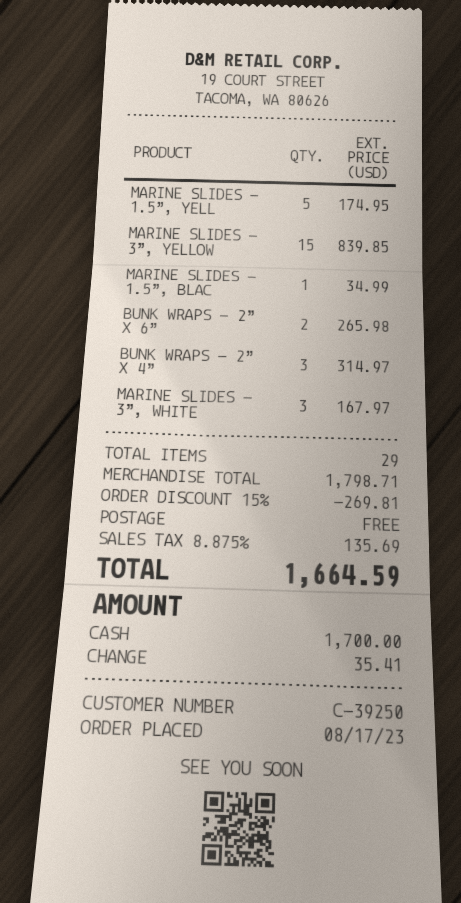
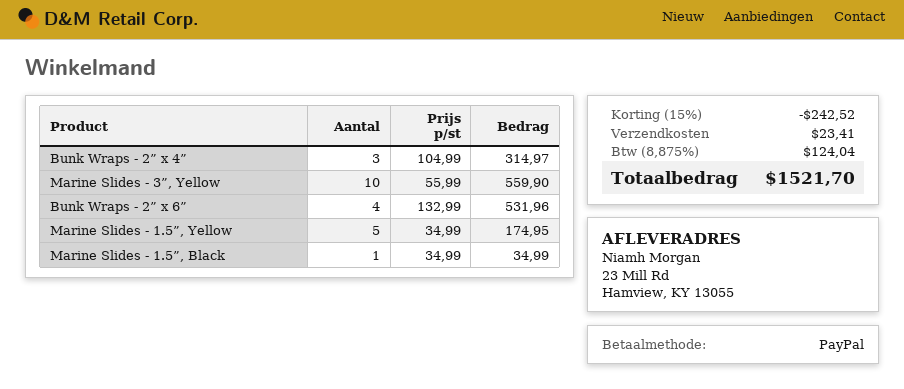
payment method: cash -> PayPal
MARINE SLIDES - 3”, YELLOW: 15 for 839.85 -> 10 for 559.90
BUNK WRAPS - 2” X 6”: 2 for 265.98 -> 4 for 531.96
MARINE SLIDES - 3”, WHITE: 3 for 167.97 -> none
discount: 15% = 269.81 -> 15% = 242.52
shipping: 0.00 -> 23.41
tax: 8.875% = 135.69 -> 8.875% = 124.04
total: 1664.59 -> 1521.70

